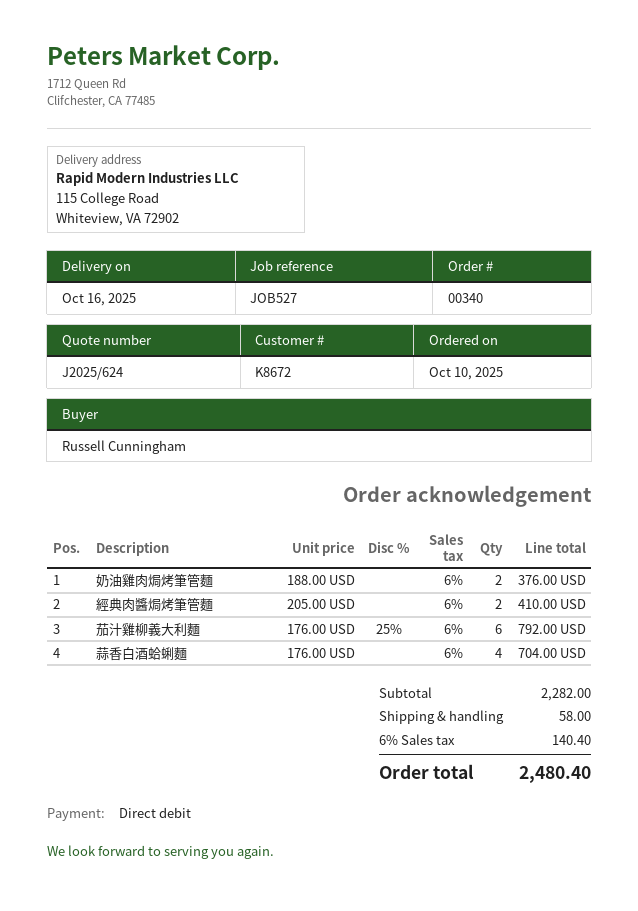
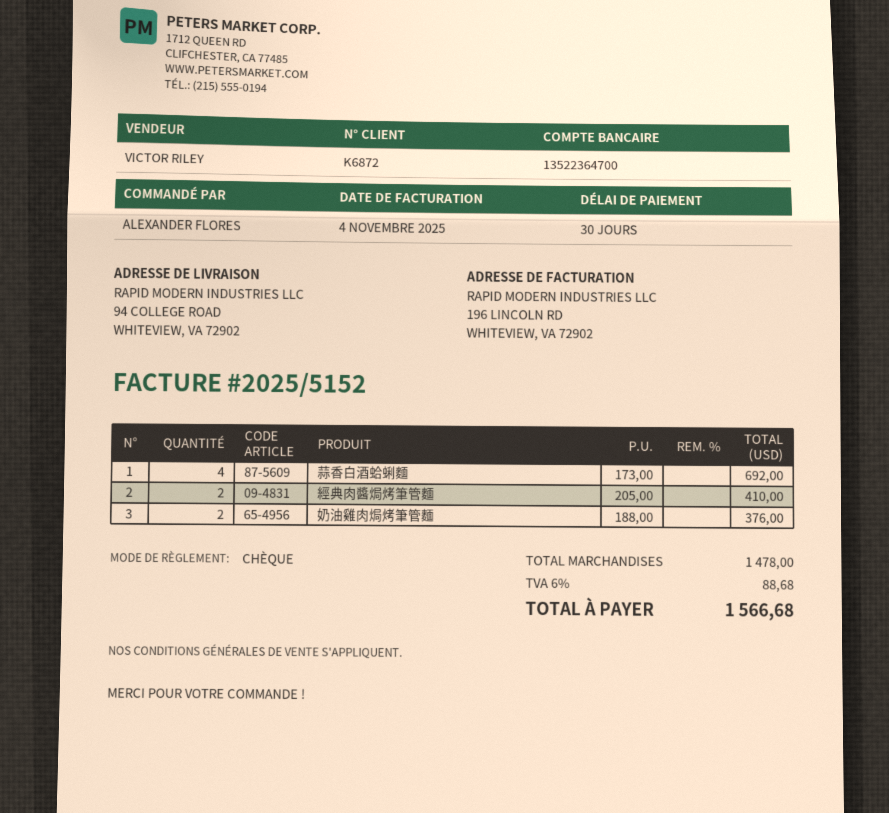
customer number: K8672 -> K6872
ordered by: Russell Cunningham -> ALEXANDER FLORES
payment method: direct debit -> cheque
ship to: 115 College Road, Whiteview, VA 72902 -> 94 COLLEGE ROAD, WHITEVIEW, VA 72902
茄汁雞柳義大利麵: 6 x 176.00 - 25% = 792.00 -> none
蒜香白酒蛤蜊麵: 4 x 176.00 = 704.00 -> 4 x 173.00 = 692.00
subtotal: 2282.00 -> 1478.00
shipping: 58.00 -> none
tax: 6% = 140.40 -> 6% = 88.68
total: 2480.40 -> 1566.68

